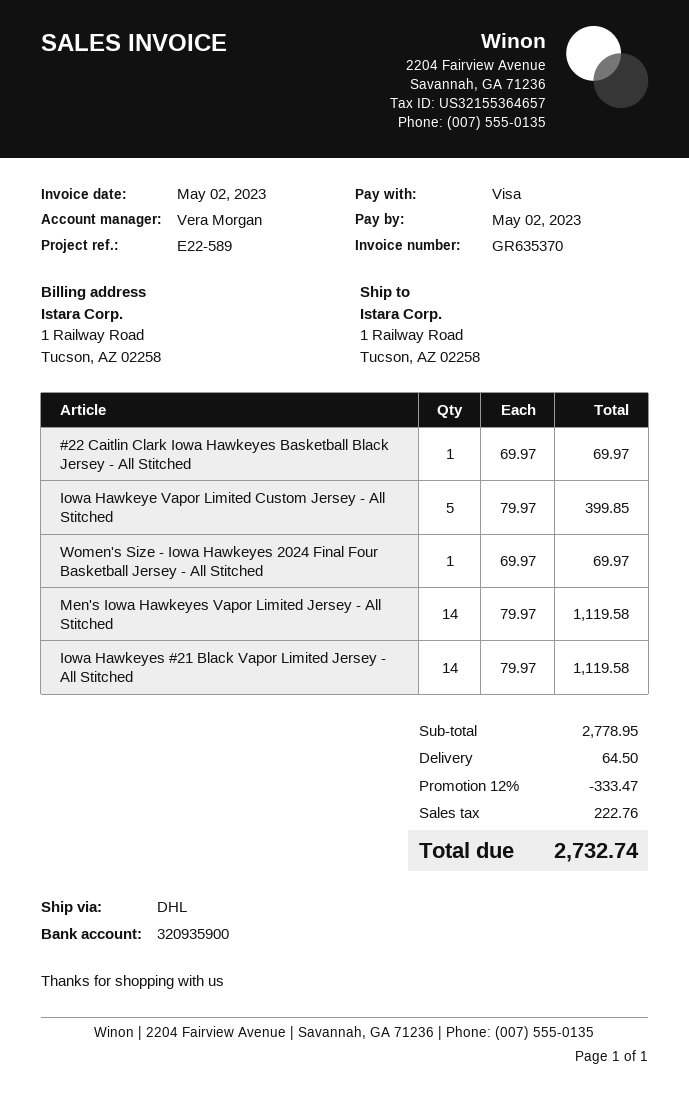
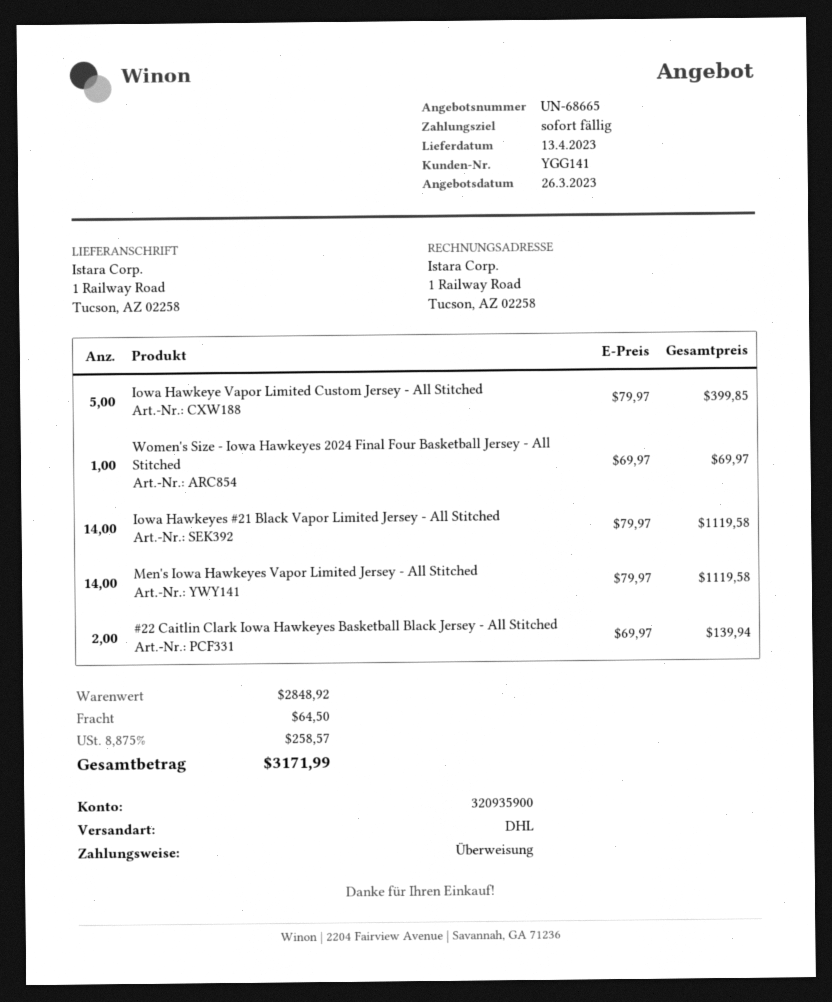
payment method: Visa -> bank transfer
#22 Caitlin Clark Iowa Hawkeyes Basketball Black Jersey - All Stitched: 1 x 69.97 = 69.97 -> 2 x 69.97 = 139.94
subtotal: 2778.95 -> 2848.92
discount: 12% = 333.47 -> none
tax: 222.76 -> 258.57
total: 2732.74 -> 3171.99

